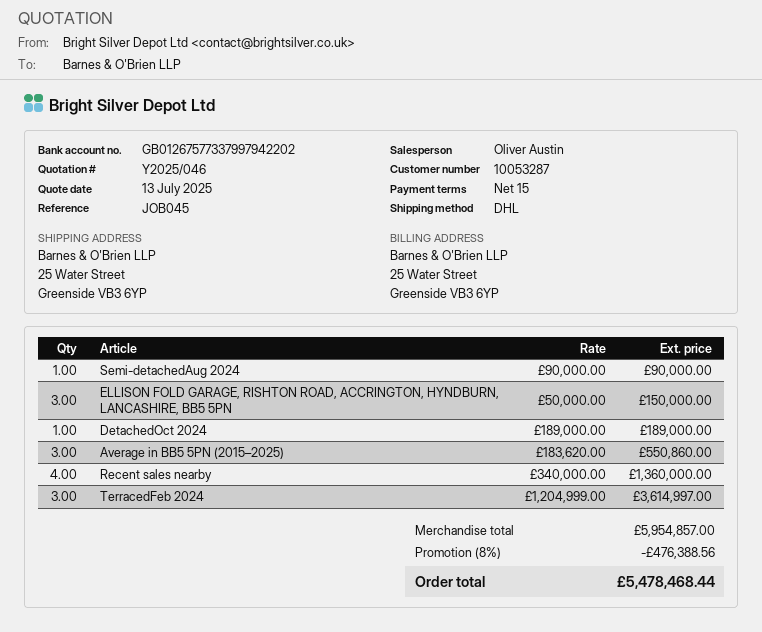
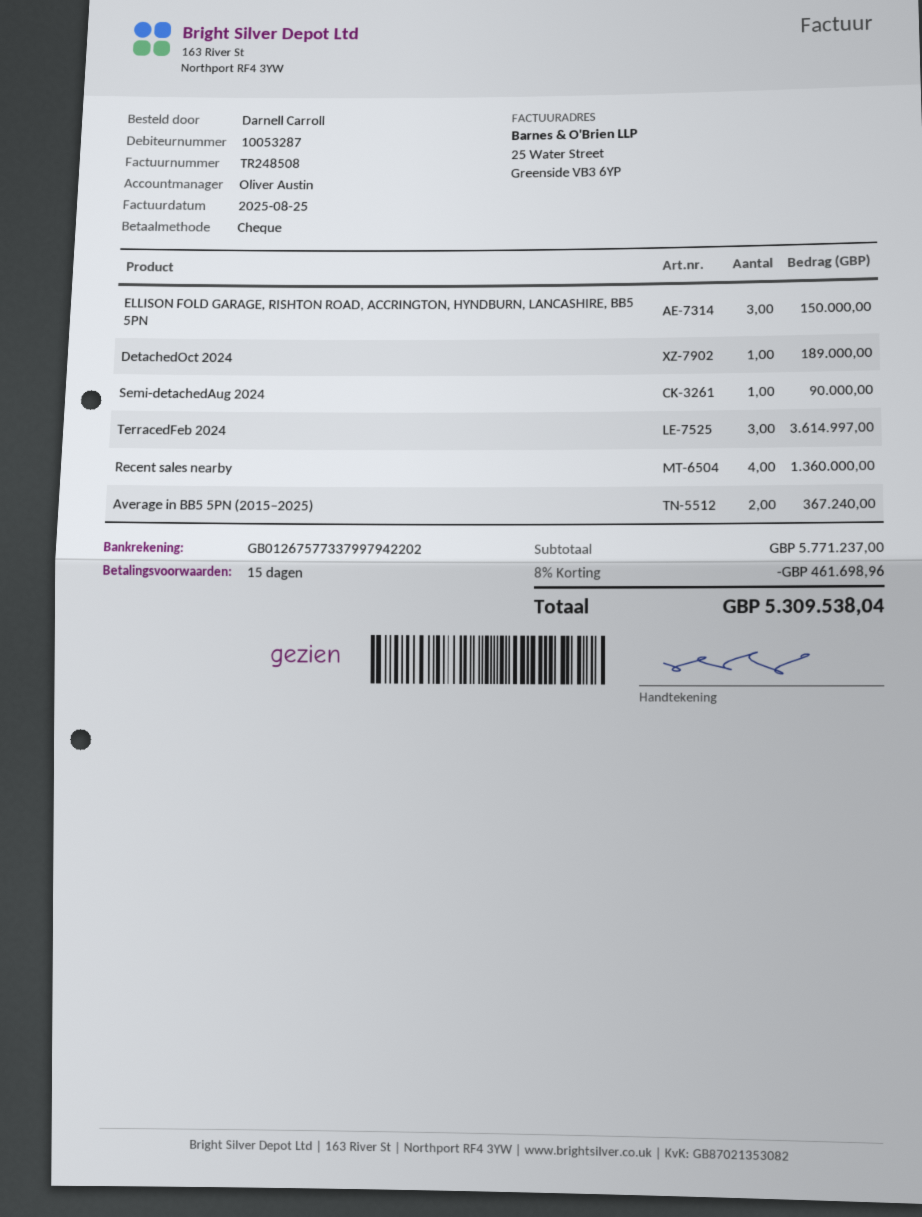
Average in BB5 5PN (2015–2025): 3 for 550860.00 -> 2 for 367240.00
subtotal: 5954857.00 -> 5771237.00
discount: 8% = 476388.56 -> 8% = 461698.96
total: 5478468.44 -> 5309538.04

